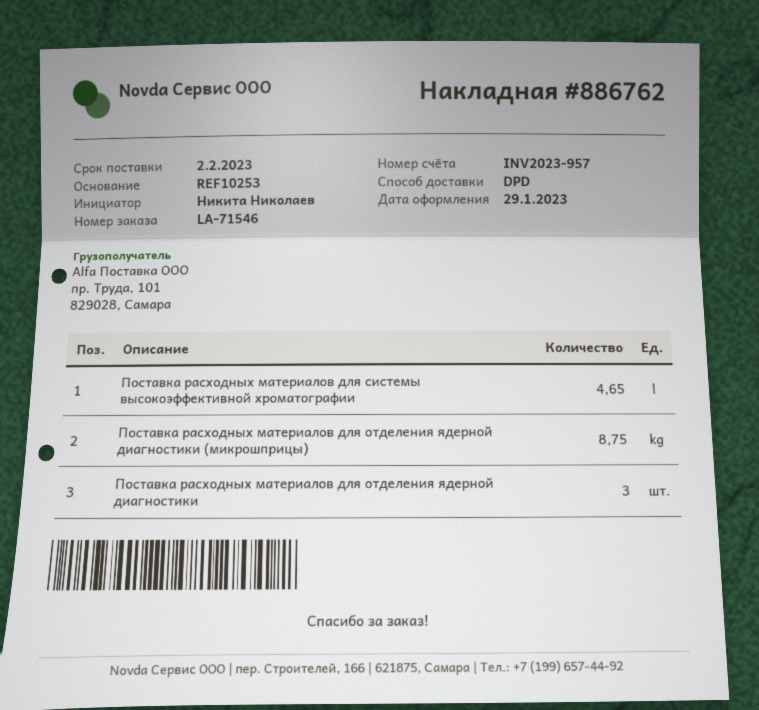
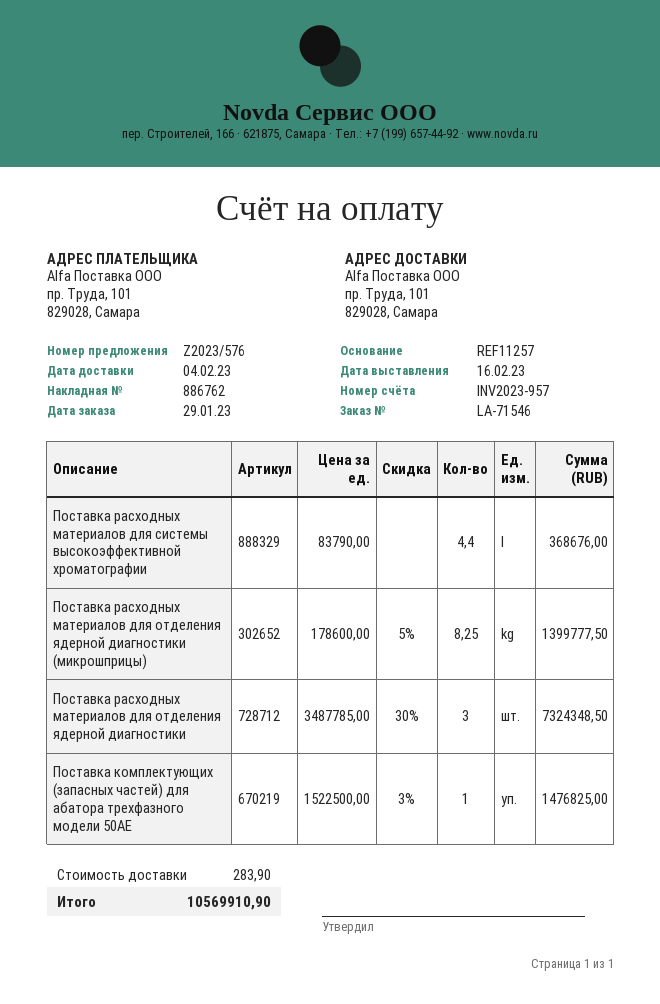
delivery date: 2023-02-02 -> 2023-02-04
reference: REF10253 -> REF11257
Поставка расходных материалов для системы высокоэффективной хроматографии: 4.65 -> 4.4
Поставка расходных материалов для отделения ядерной диагностики (микрошприцы): 8.75 -> 8.25
Поставка комплектующих (запасных частей) для абатора трехфазного модели 50АЕ: none -> 1

